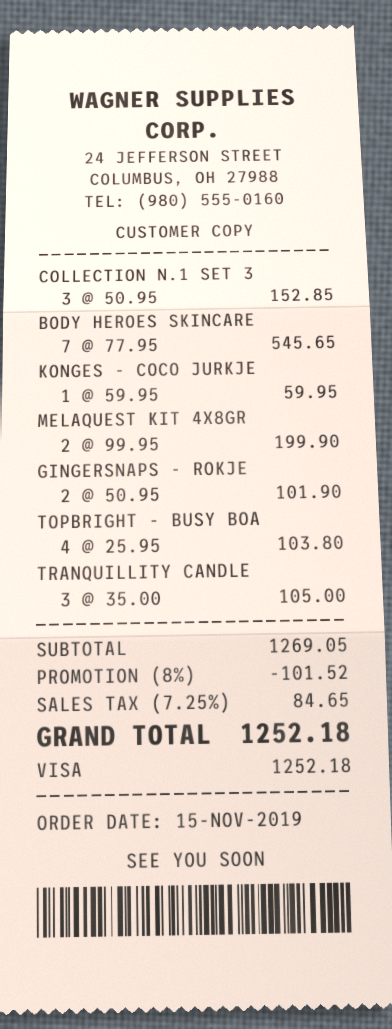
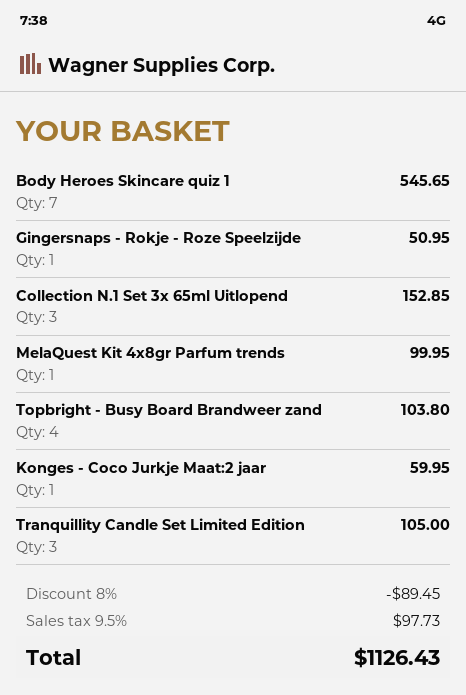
MELAQUEST KIT 4X8GR: 2 for 199.90 -> 1 for 99.95
GINGERSNAPS - ROKJE: 2 for 101.90 -> 1 for 50.95
discount: 8% = 101.52 -> 8% = 89.45
tax: 7.25% = 84.65 -> 9.5% = 97.73
total: 1252.18 -> 1126.43

